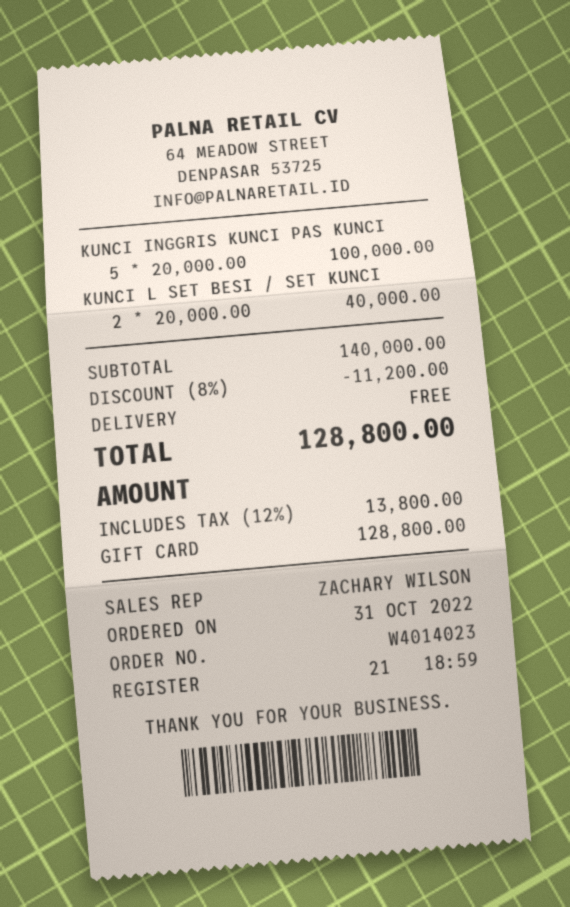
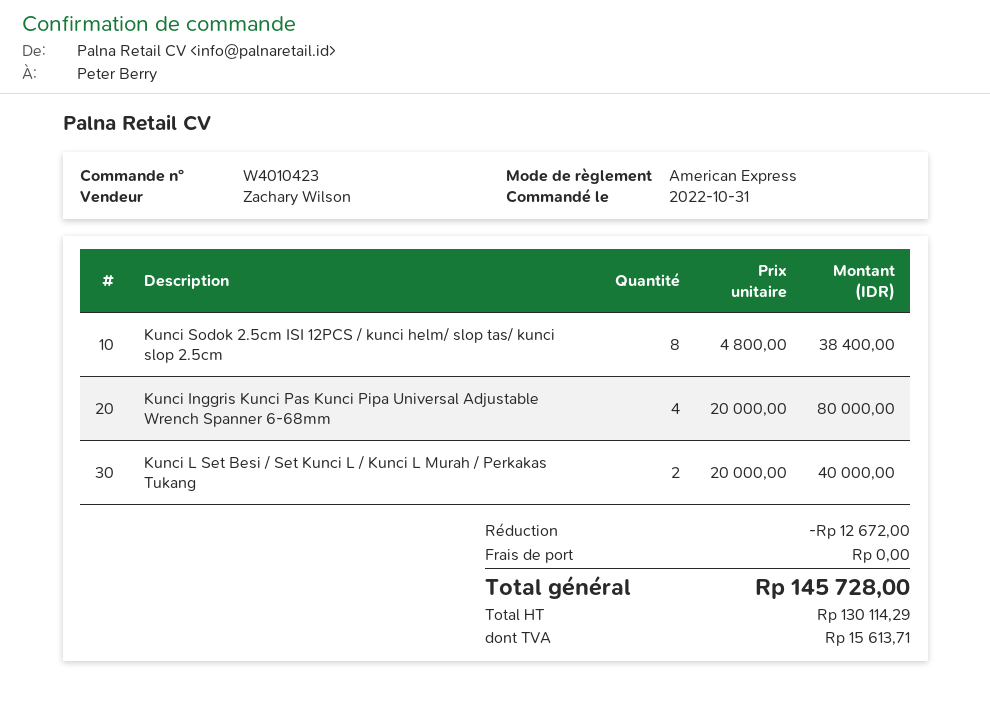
order number: W4014023 -> W4010423
payment method: gift card -> American Express
KUNCI INGGRIS KUNCI PAS KUNCI: 5 x 20000.00 = 100000.00 -> 4 x 20000.00 = 80000.00
Kunci Sodok 2.5cm ISI 12PCS / kunci helm/ slop tas/ kunci slop 2.5cm: none -> 8 x 4800.00 = 38400.00
discount: 11200.00 -> 12672.00
tax: 13800.00 -> 15613.71
total: 128800.00 -> 145728.00

